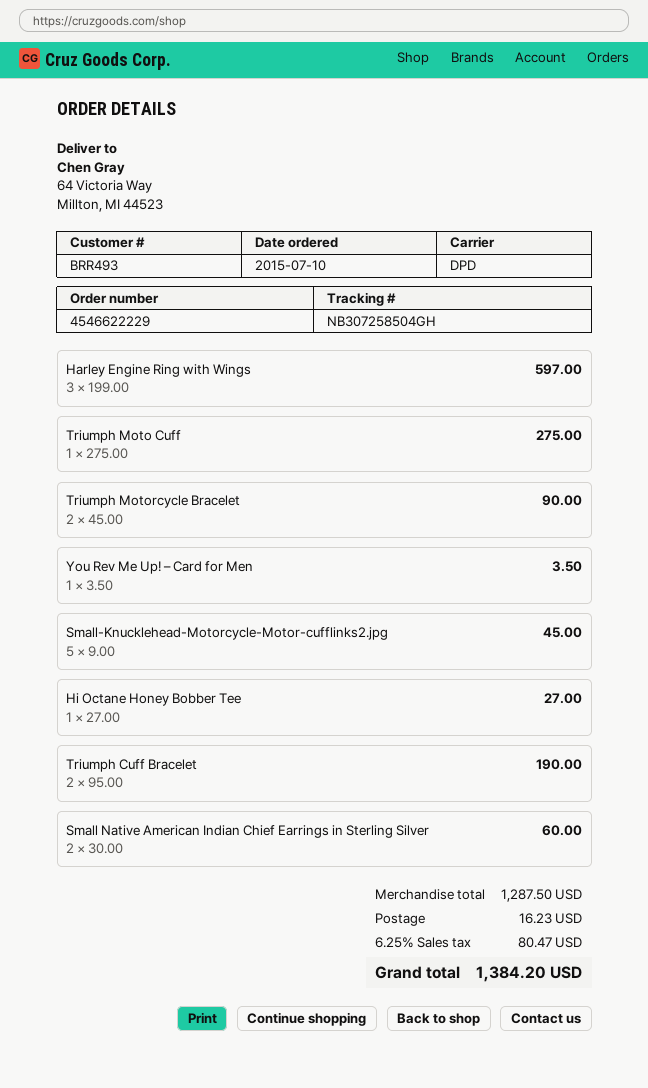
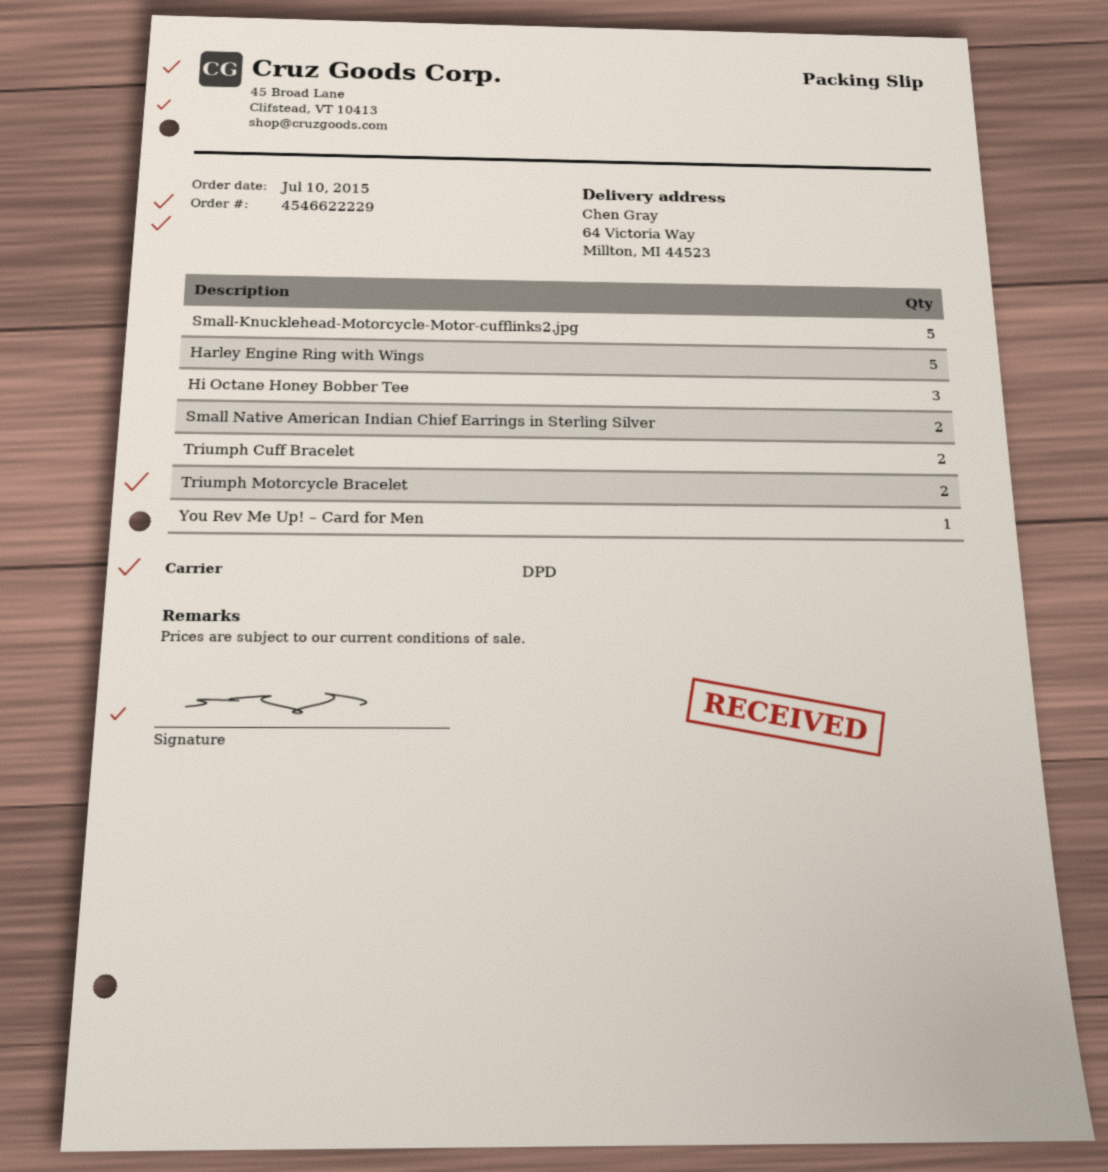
Harley Engine Ring with Wings: 3 -> 5
Triumph Moto Cuff: 1 -> none
Hi Octane Honey Bobber Tee: 1 -> 3

